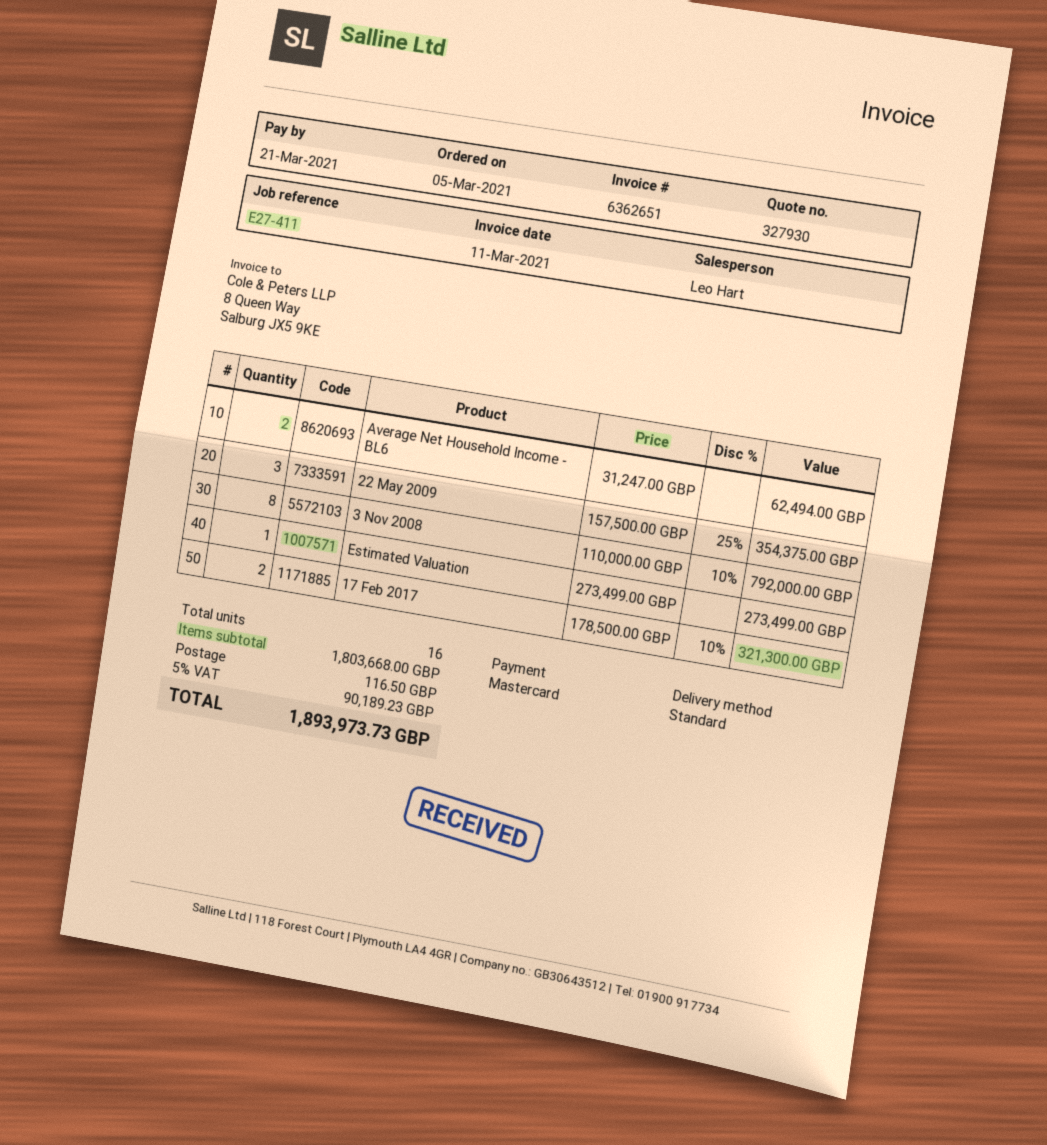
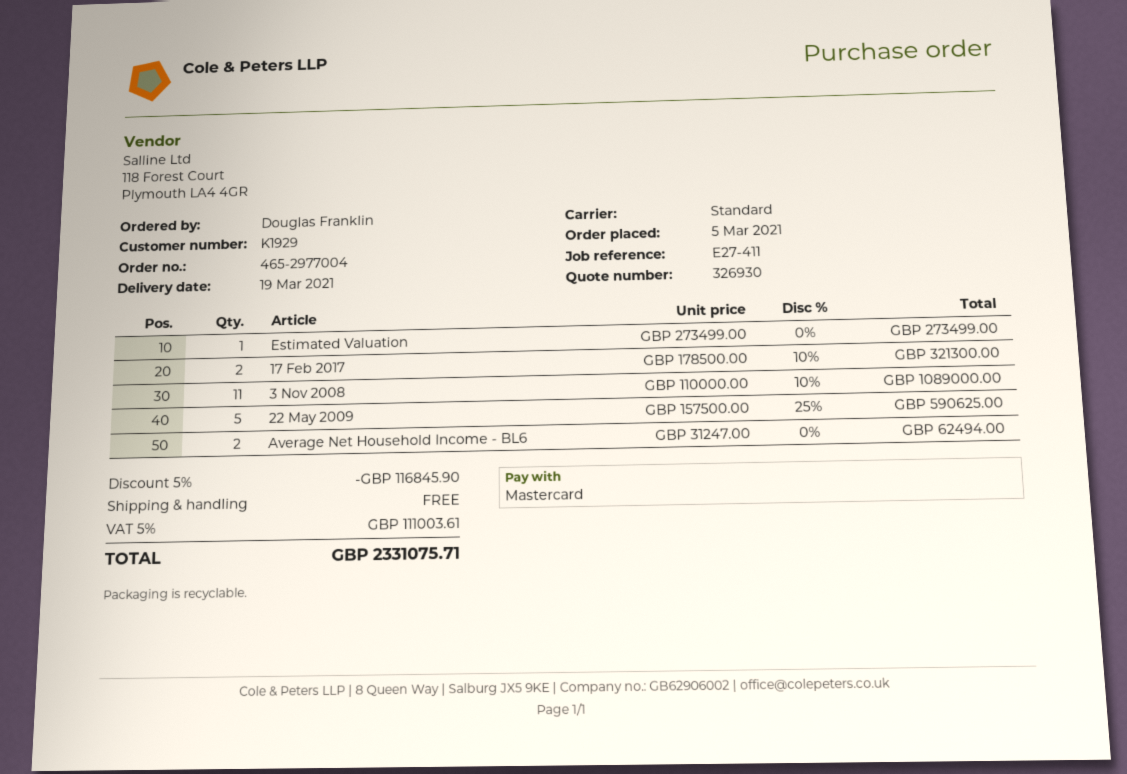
quote number: 327930 -> 326930
22 May 2009: 3 x 157500.00 - 25% = 354375.00 -> 5 x 157500.00 - 25% = 590625.00
3 Nov 2008: 8 x 110000.00 - 10% = 792000.00 -> 11 x 110000.00 - 10% = 1089000.00
discount: none -> 5% = 116845.90
shipping: 116.50 -> 0.00
tax: 5% = 90189.23 -> 5% = 111003.61
total: 1893973.73 -> 2331075.71

